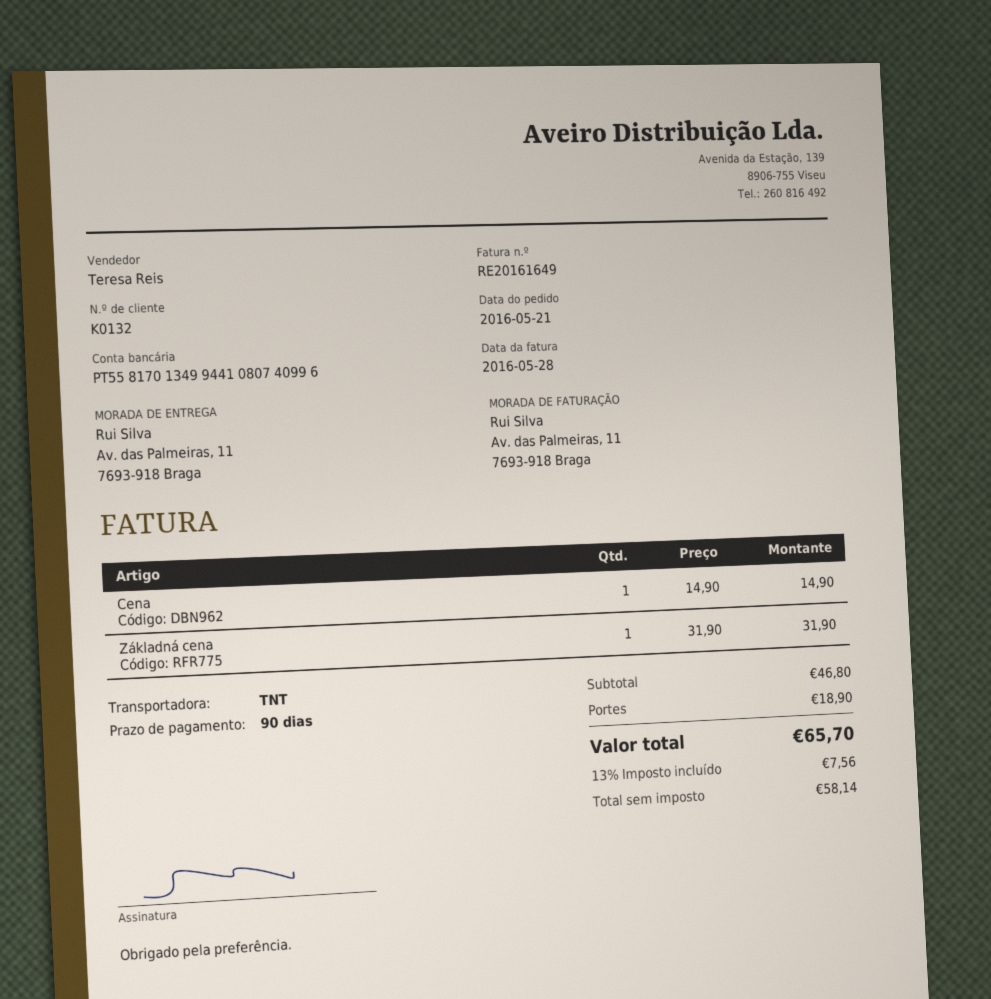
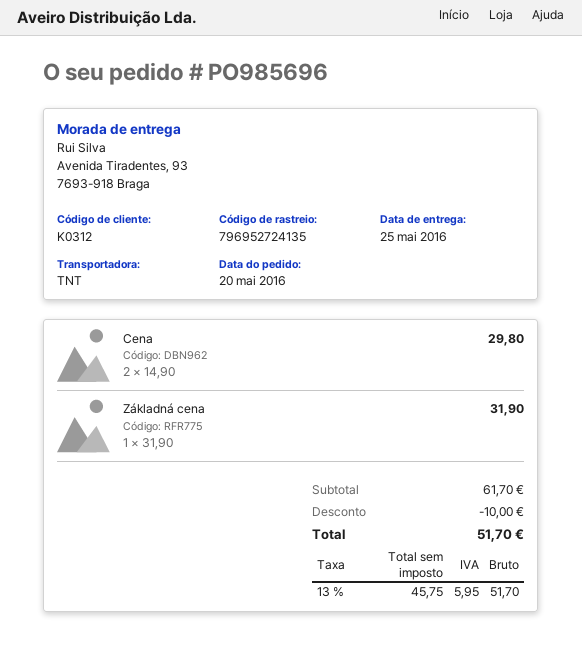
order date: 2016-05-21 -> 2016-05-20
customer number: K0132 -> K0312
ship to: Av. das Palmeiras, 11, 7693-918 Braga -> Avenida Tiradentes, 93, 7693-918 Braga
Cena: 1 x 14.90 = 14.90 -> 2 x 14.90 = 29.80
subtotal: 46.80 -> 61.70
discount: none -> 10.00
shipping: 18.90 -> none
net: 58.14 -> 45.75
tax: 13% = 7.56 -> 13% = 5.95
total: 65.70 -> 51.70

